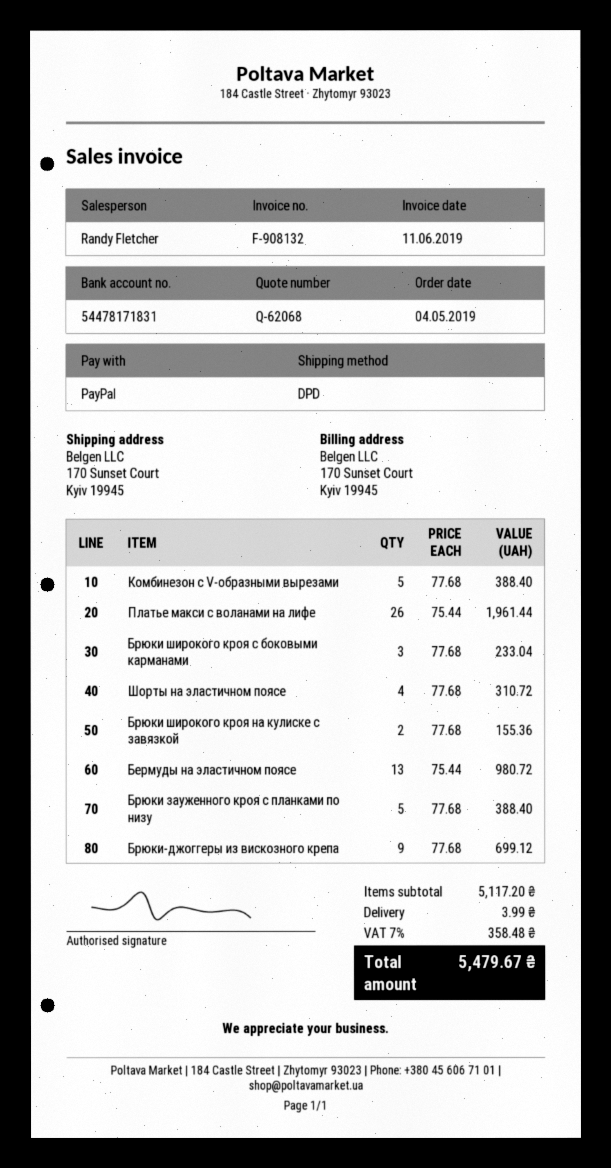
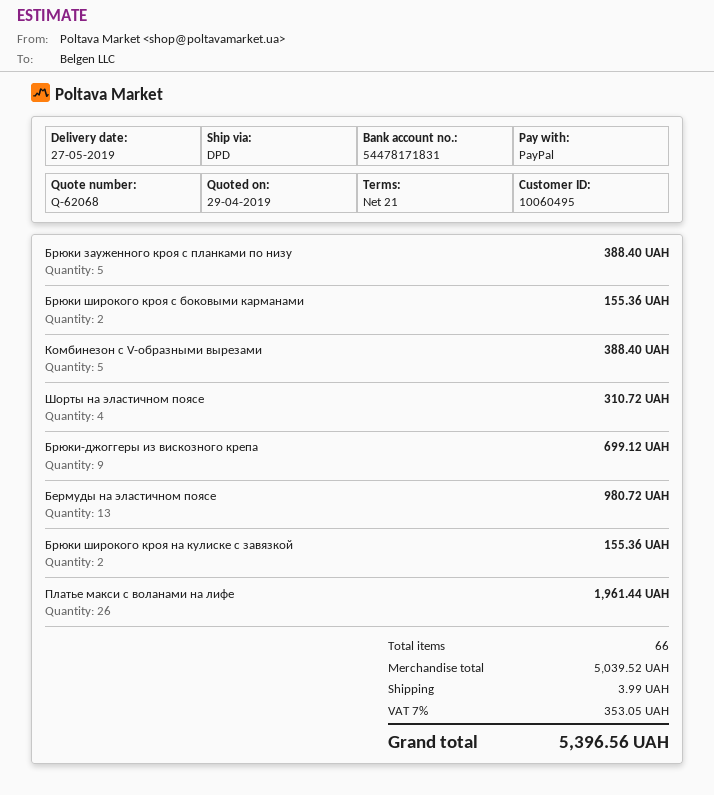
Брюки широкого кроя с боковыми карманами: 3 for 233.04 -> 2 for 155.36
subtotal: 5117.20 -> 5039.52
tax: 7% = 358.48 -> 7% = 353.05
total: 5479.67 -> 5396.56

